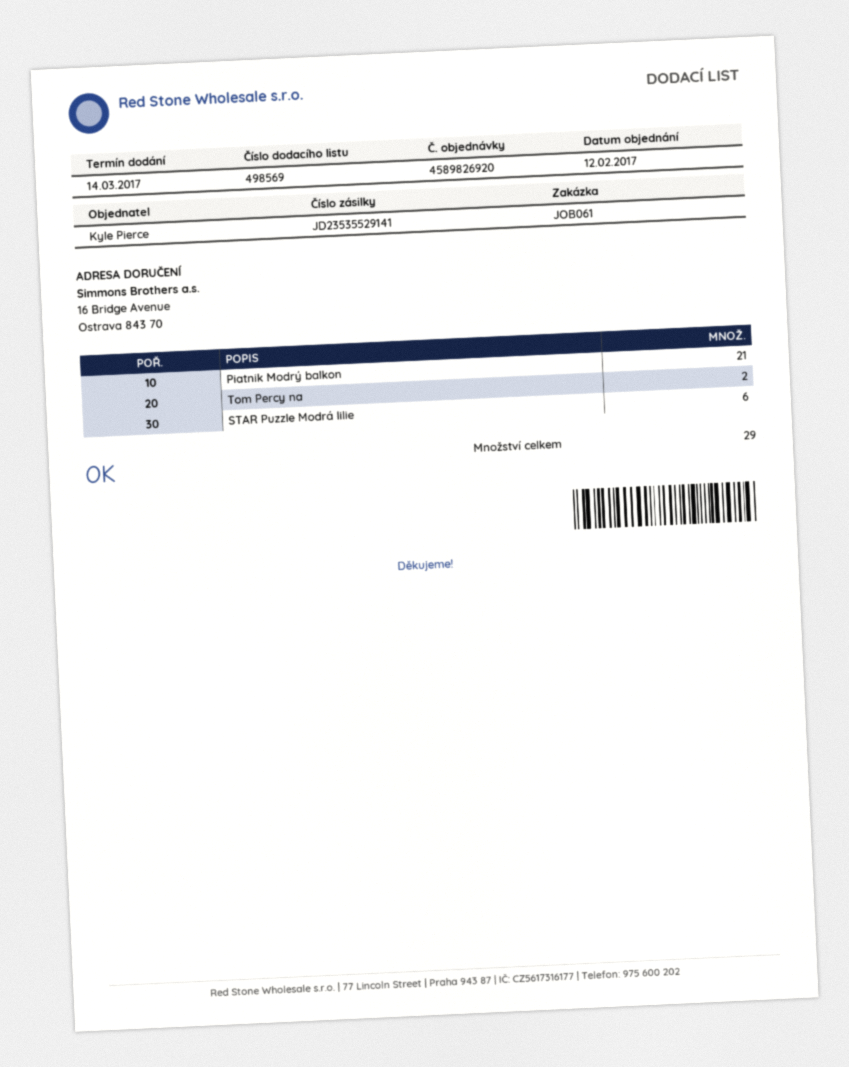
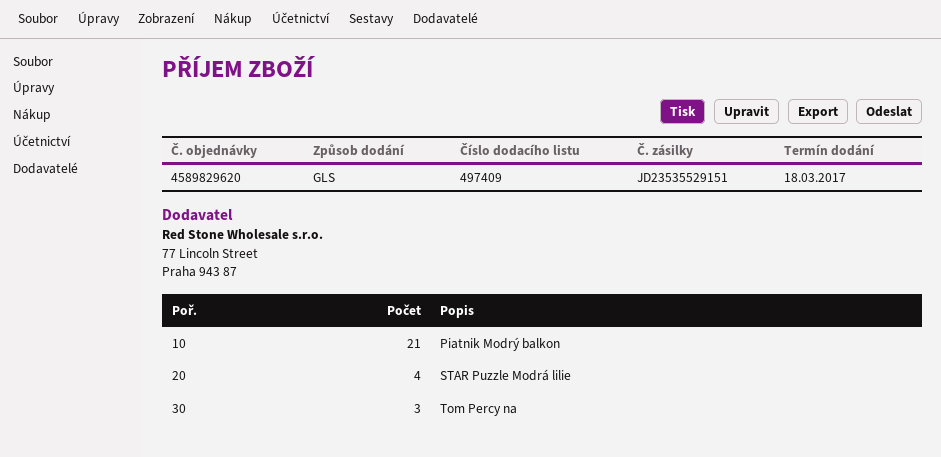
order number: 4589826920 -> 4589829620
delivery note number: 498569 -> 497409
delivery date: 2017-03-14 -> 2017-03-18
tracking number: JD23535529141 -> JD23535529151
Tom Percy na: 2 -> 3
STAR Puzzle Modrá lilie: 6 -> 4

